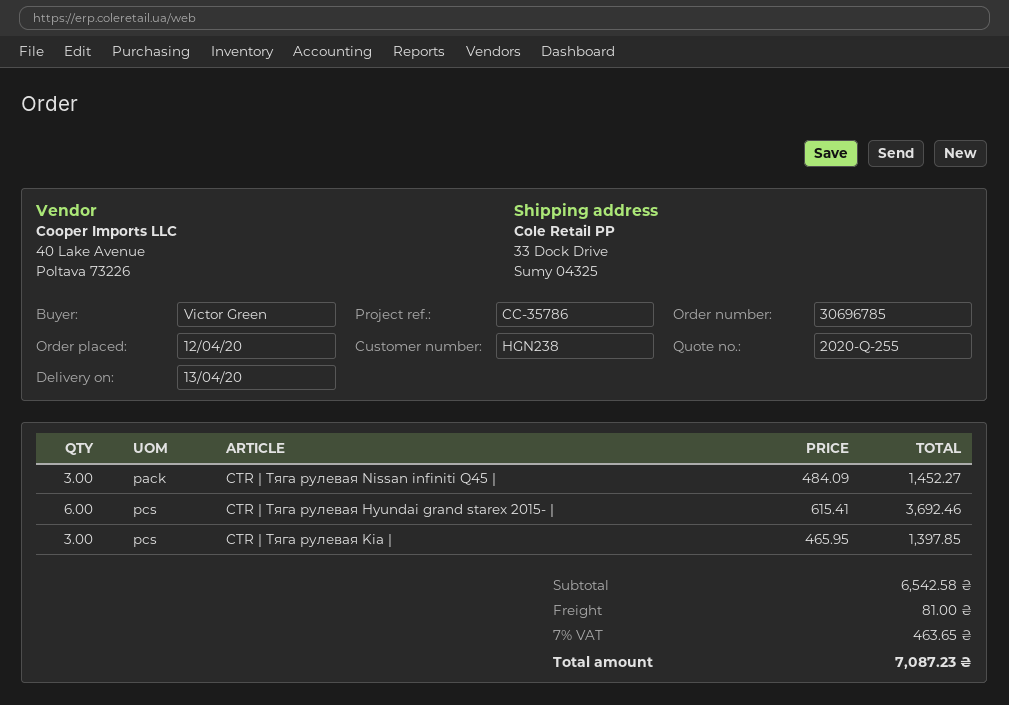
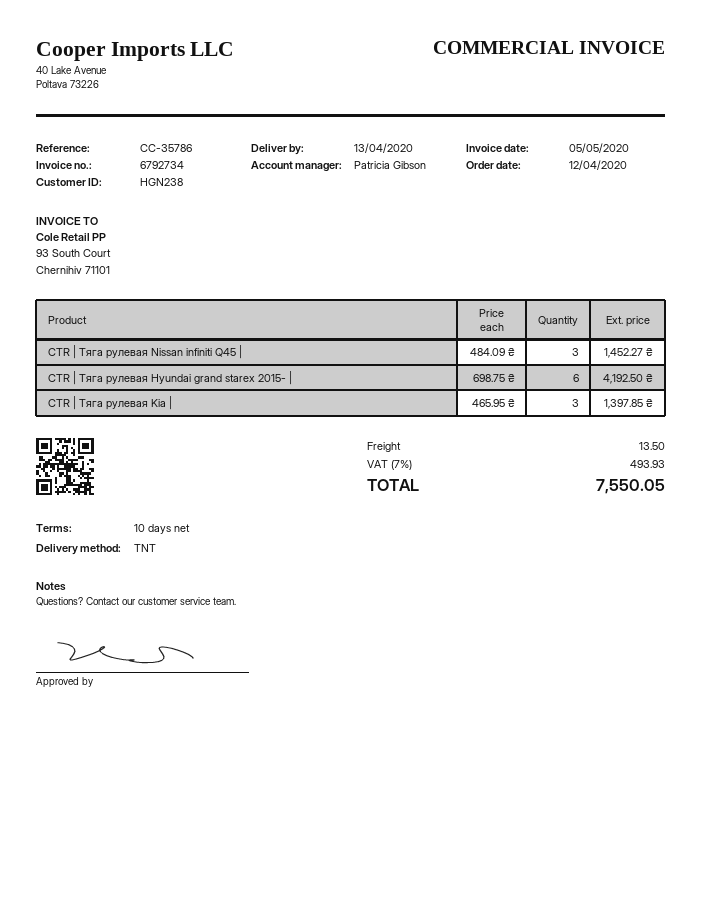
CTR | Тяга рулевая Hyundai grand starex 2015- |: 6 x 615.41 = 3692.46 -> 6 x 698.75 = 4192.50
shipping: 81.00 -> 13.50
tax: 7% = 463.65 -> 7% = 493.93
total: 7087.23 -> 7550.05

